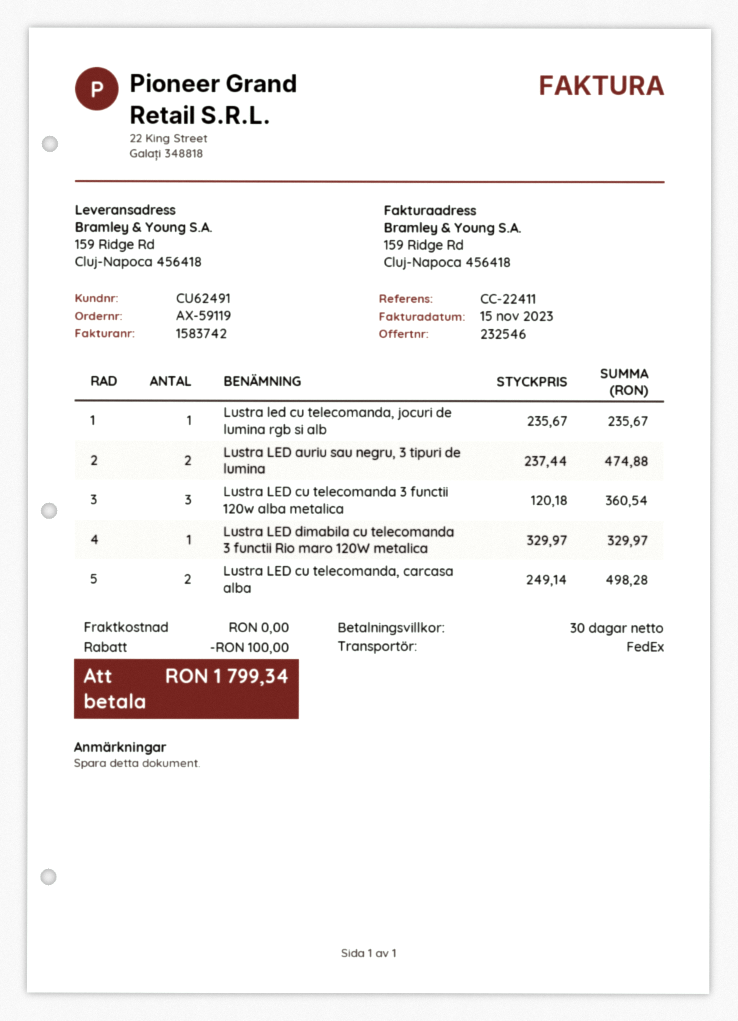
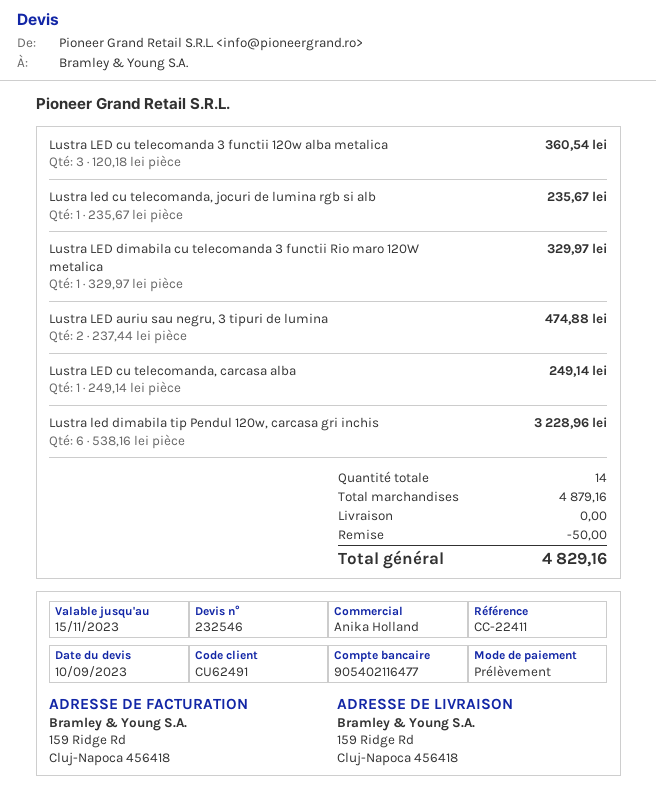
Lustra LED cu telecomanda, carcasa alba: 2 x 249.14 = 498.28 -> 1 x 249.14 = 249.14
Lustra led dimabila tip Pendul 120w, carcasa gri inchis: none -> 6 x 538.16 = 3228.96
discount: 100.00 -> 50.00
total: 1799.34 -> 4829.16

